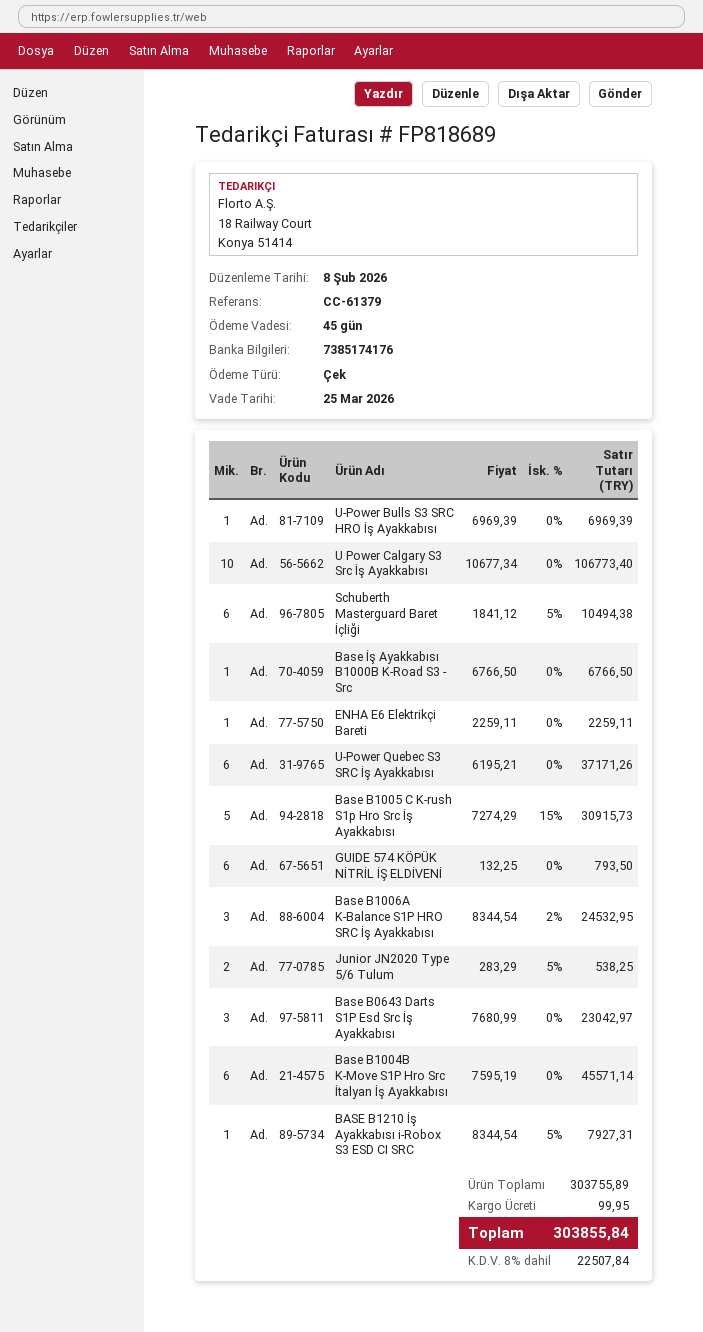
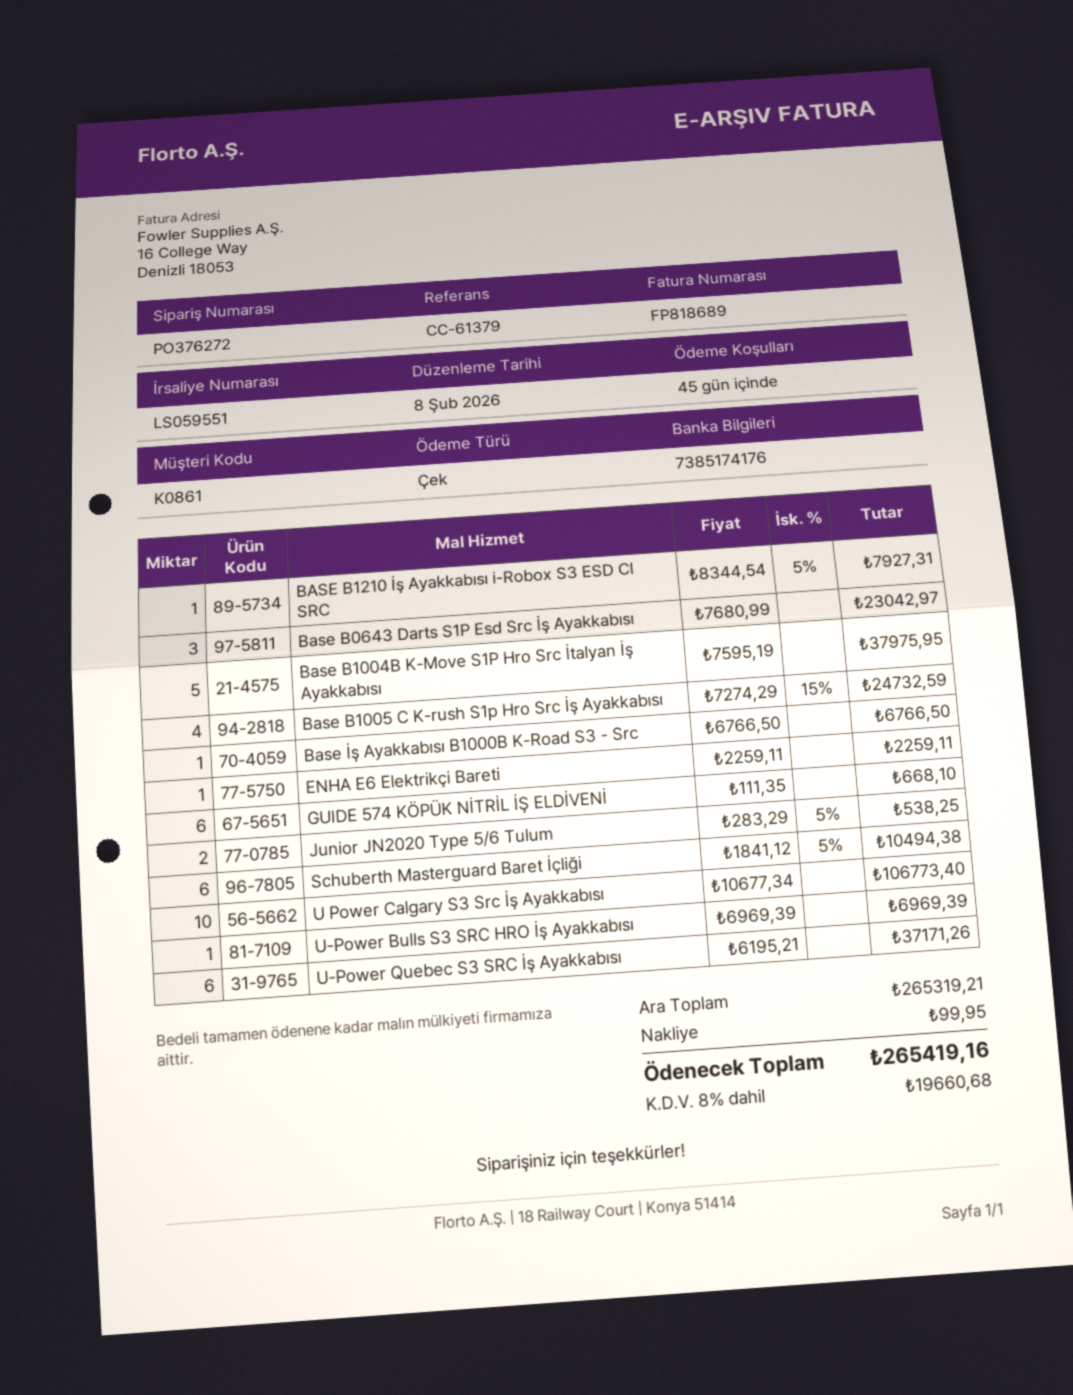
Base B1005 C K-rush S1p Hro Src İş Ayakkabısı: 5 x 7274.29 - 15% = 30915.73 -> 4 x 7274.29 - 15% = 24732.59
GUIDE 574 KÖPÜK NİTRİL İŞ ELDİVENİ: 6 x 132.25 = 793.50 -> 6 x 111.35 = 668.10
Base B1006A K-Balance S1P HRO SRC İş Ayakkabısı: 3 x 8344.54 - 2% = 24532.95 -> none
Base B1004B K-Move S1P Hro Src İtalyan İş Ayakkabısı: 6 x 7595.19 = 45571.14 -> 5 x 7595.19 = 37975.95
subtotal: 303755.89 -> 265319.21
tax: 8% = 22507.84 -> 8% = 19660.68
total: 303855.84 -> 265419.16

